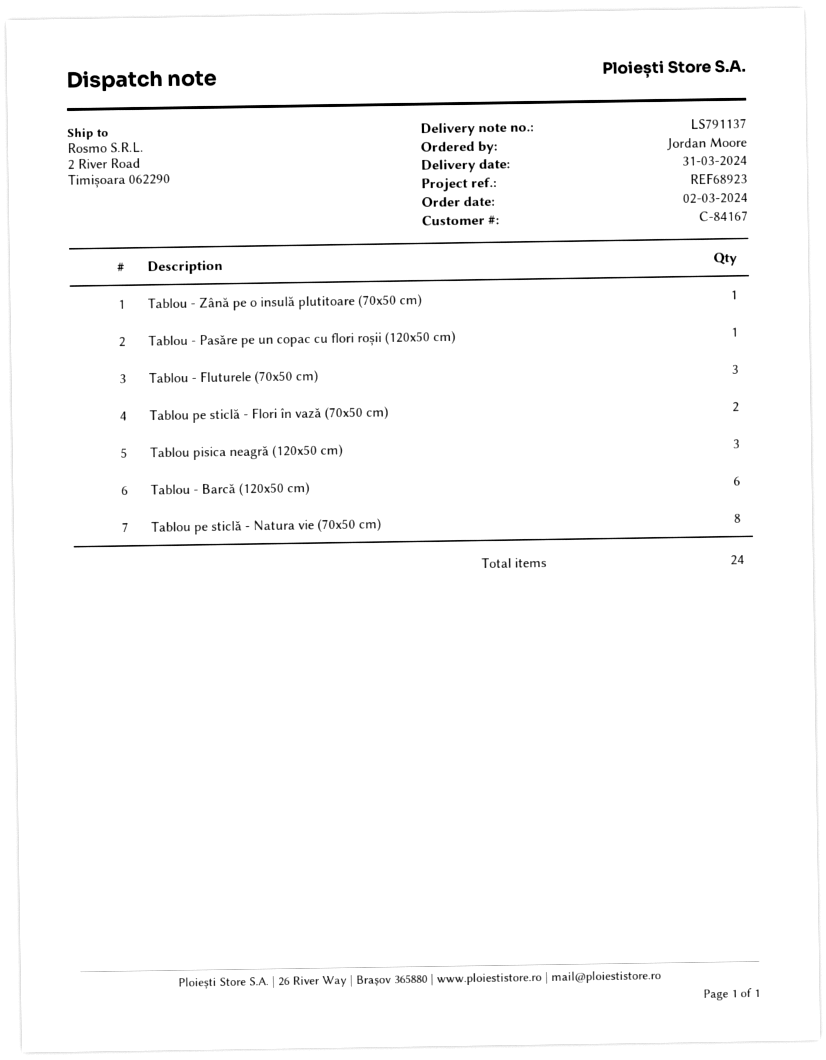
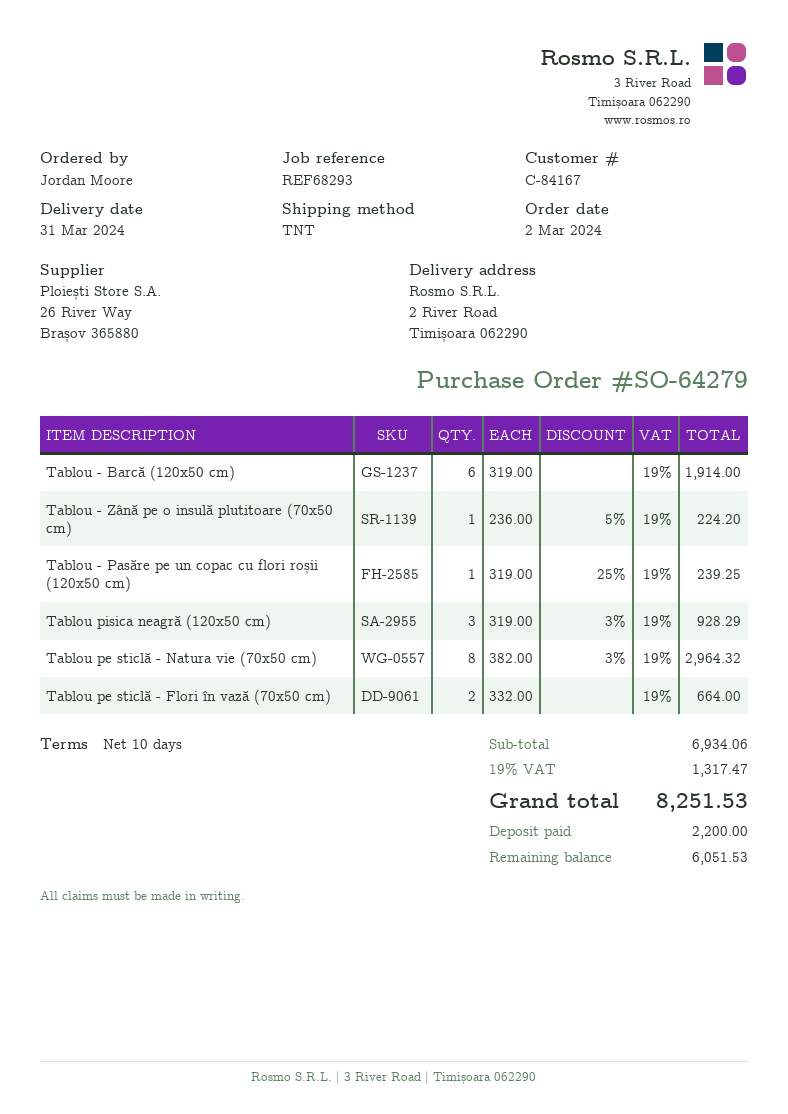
reference: REF68923 -> REF68293
Tablou - Fluturele (70x50 cm): 3 -> none

